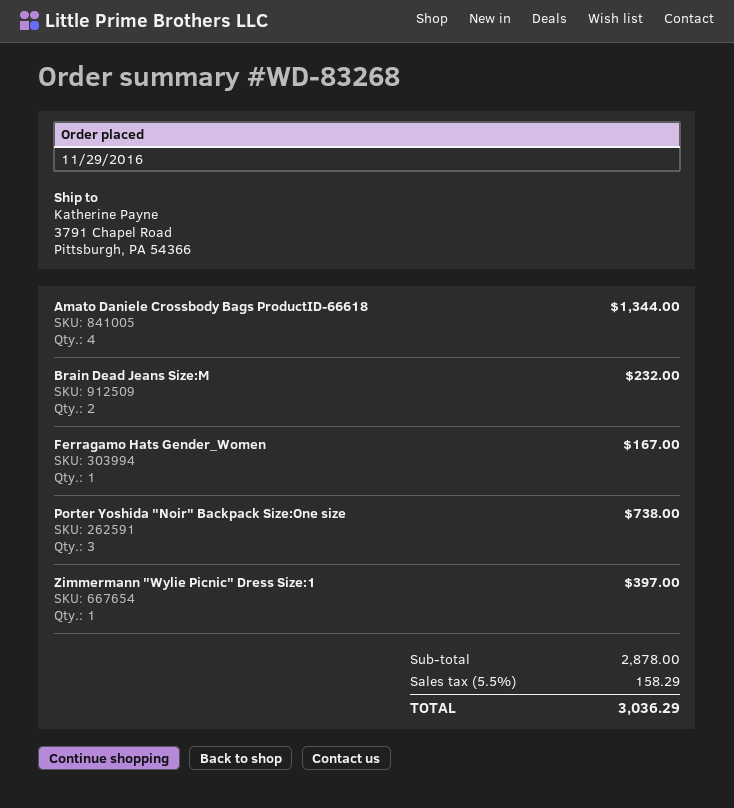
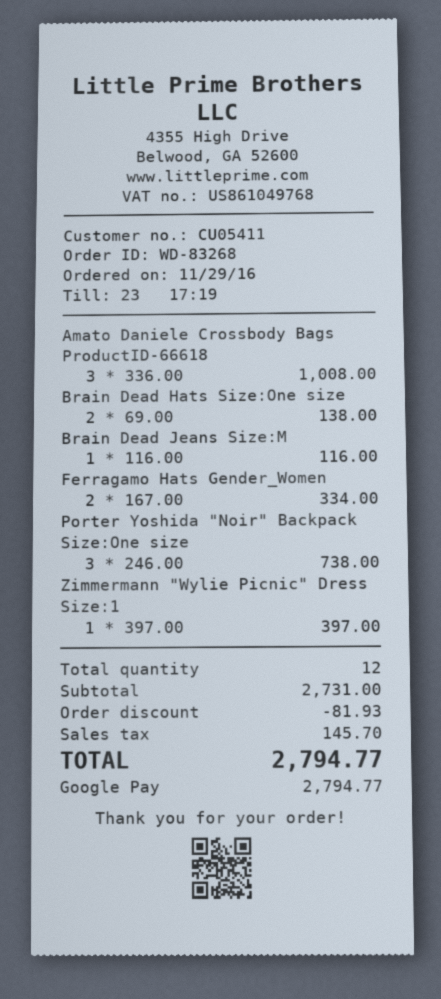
Amato Daniele Crossbody Bags ProductID-66618: 4 for 1344.00 -> 3 for 1008.00
Brain Dead Jeans Size:M: 2 for 232.00 -> 1 for 116.00
Ferragamo Hats Gender_Women: 1 for 167.00 -> 2 for 334.00
Brain Dead Hats Size:One size: none -> 2 for 138.00
subtotal: 2878.00 -> 2731.00
discount: none -> 81.93
tax: 158.29 -> 145.70
total: 3036.29 -> 2794.77

